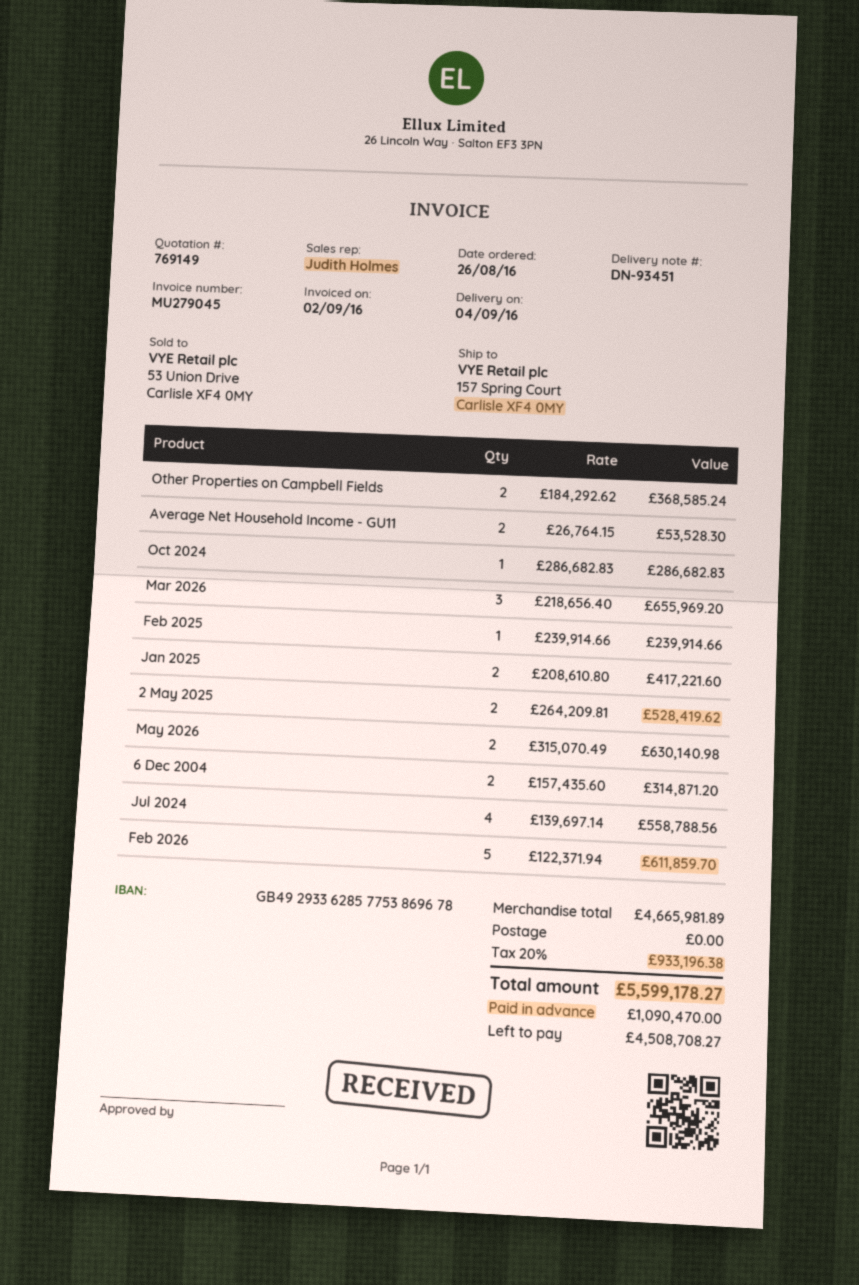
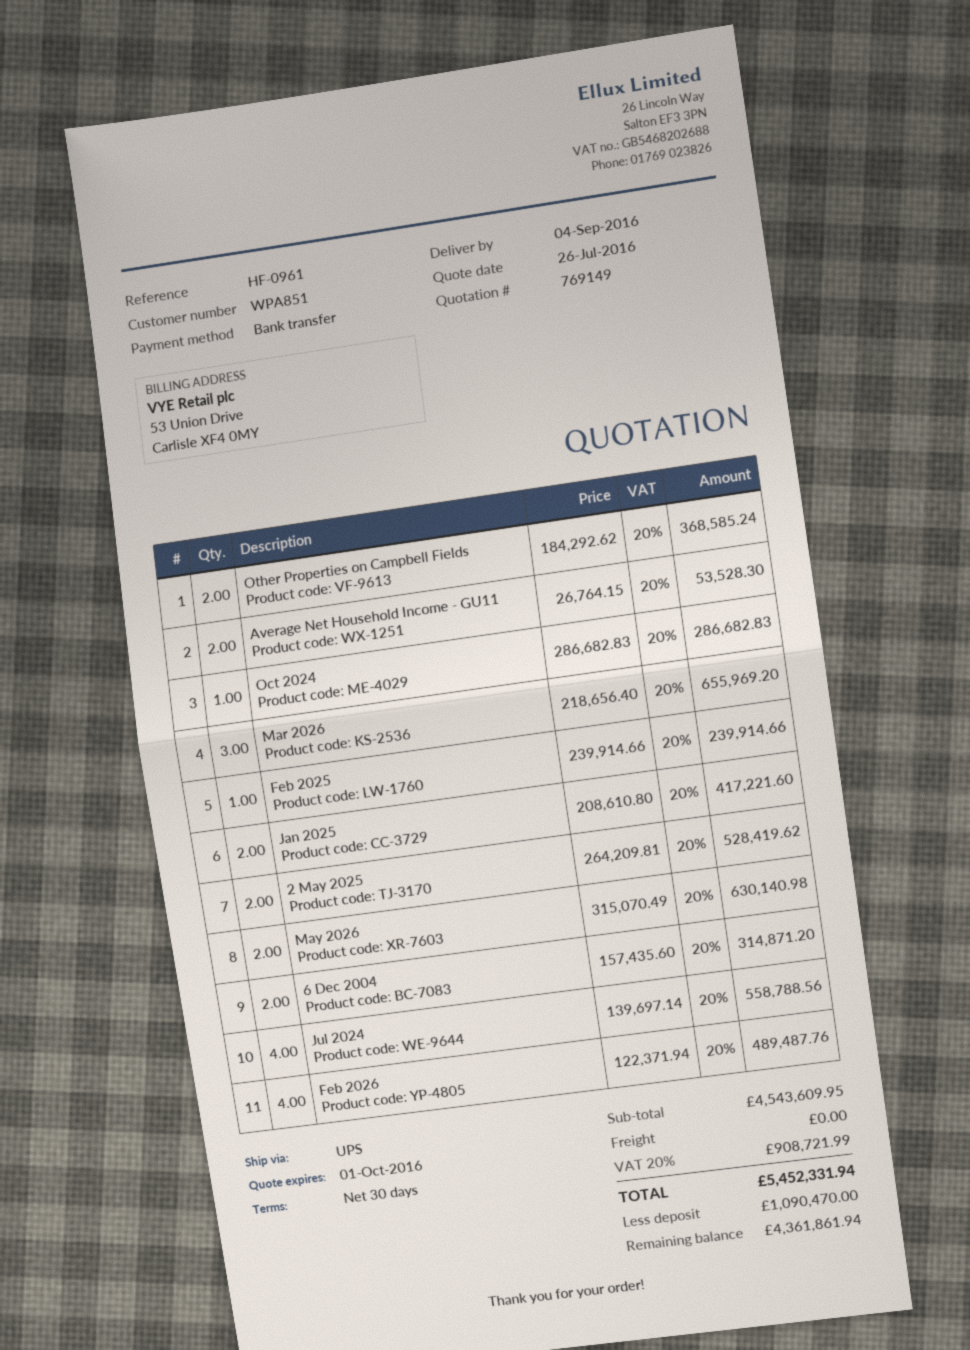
Feb 2026: 5 x 122371.94 = 611859.70 -> 4 x 122371.94 = 489487.76
subtotal: 4665981.89 -> 4543609.95
tax: 20% = 933196.38 -> 20% = 908721.99
total: 5599178.27 -> 5452331.94
balance: 4508708.27 -> 4361861.94

